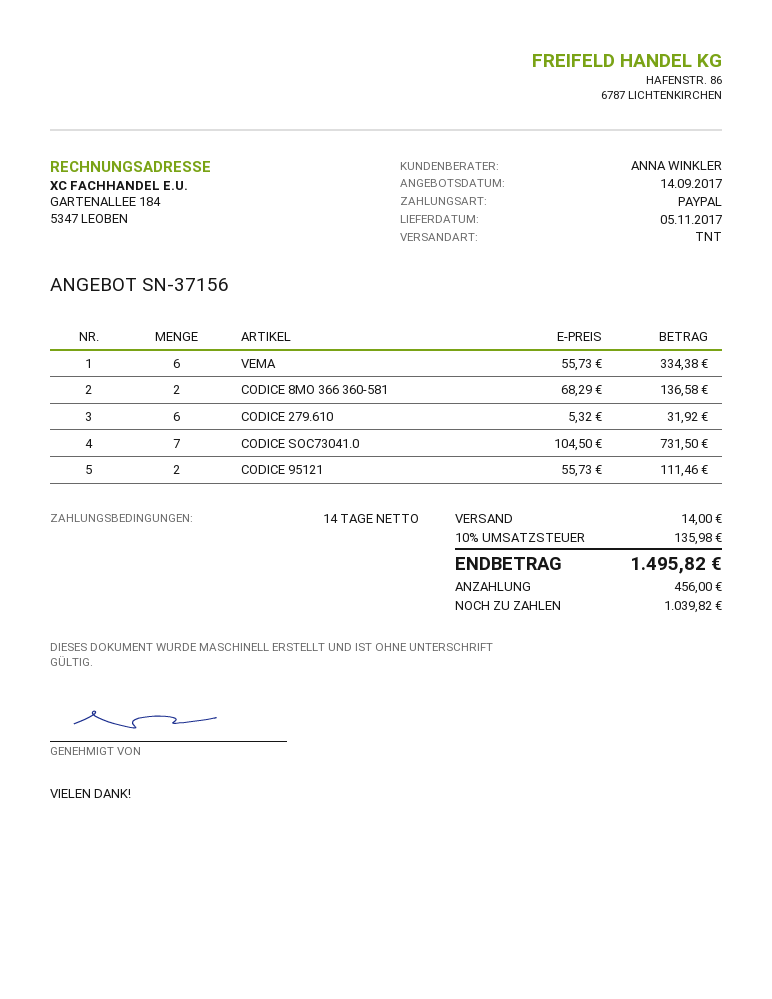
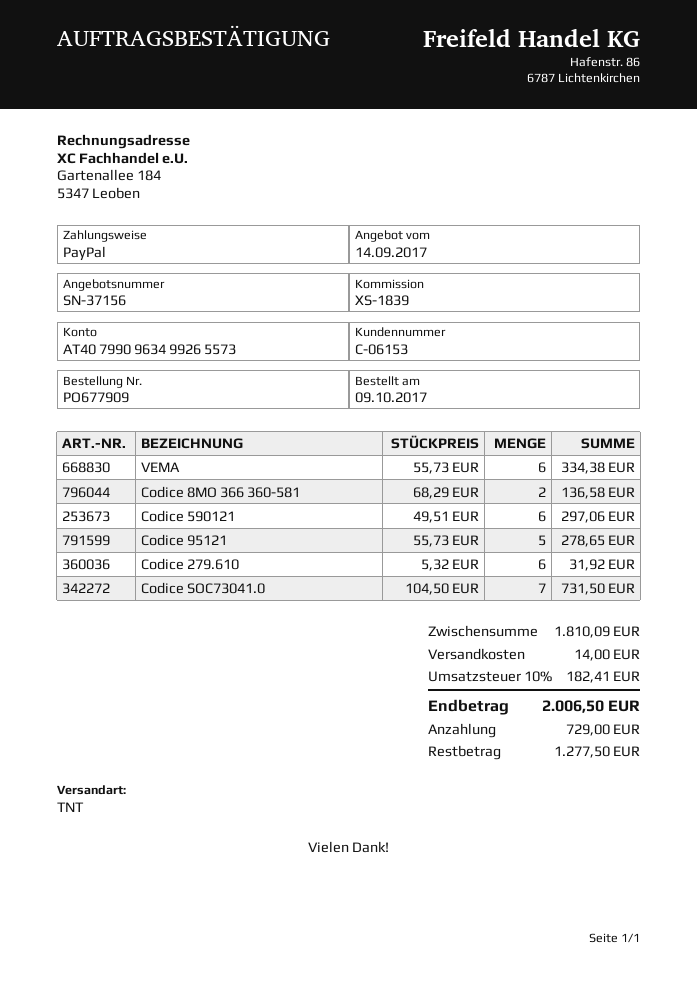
CODICE 95121: 2 x 55.73 = 111.46 -> 5 x 55.73 = 278.65
Codice 590121: none -> 6 x 49.51 = 297.06
tax: 10% = 135.98 -> 10% = 182.41
total: 1495.82 -> 2006.50
deposit: 456.00 -> 729.00
balance: 1039.82 -> 1277.50

